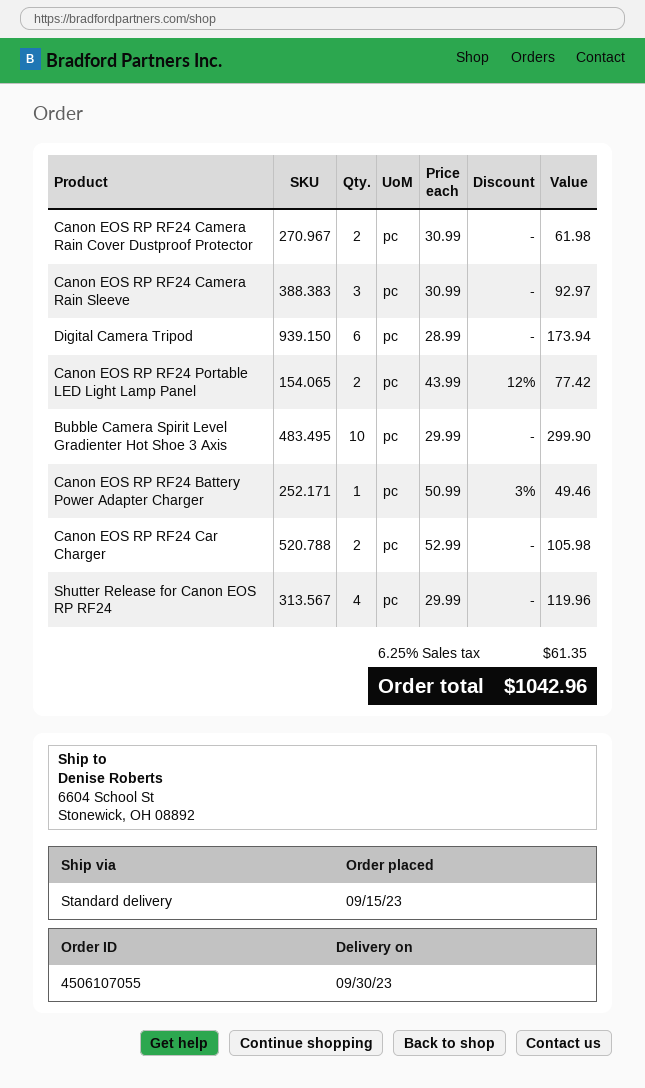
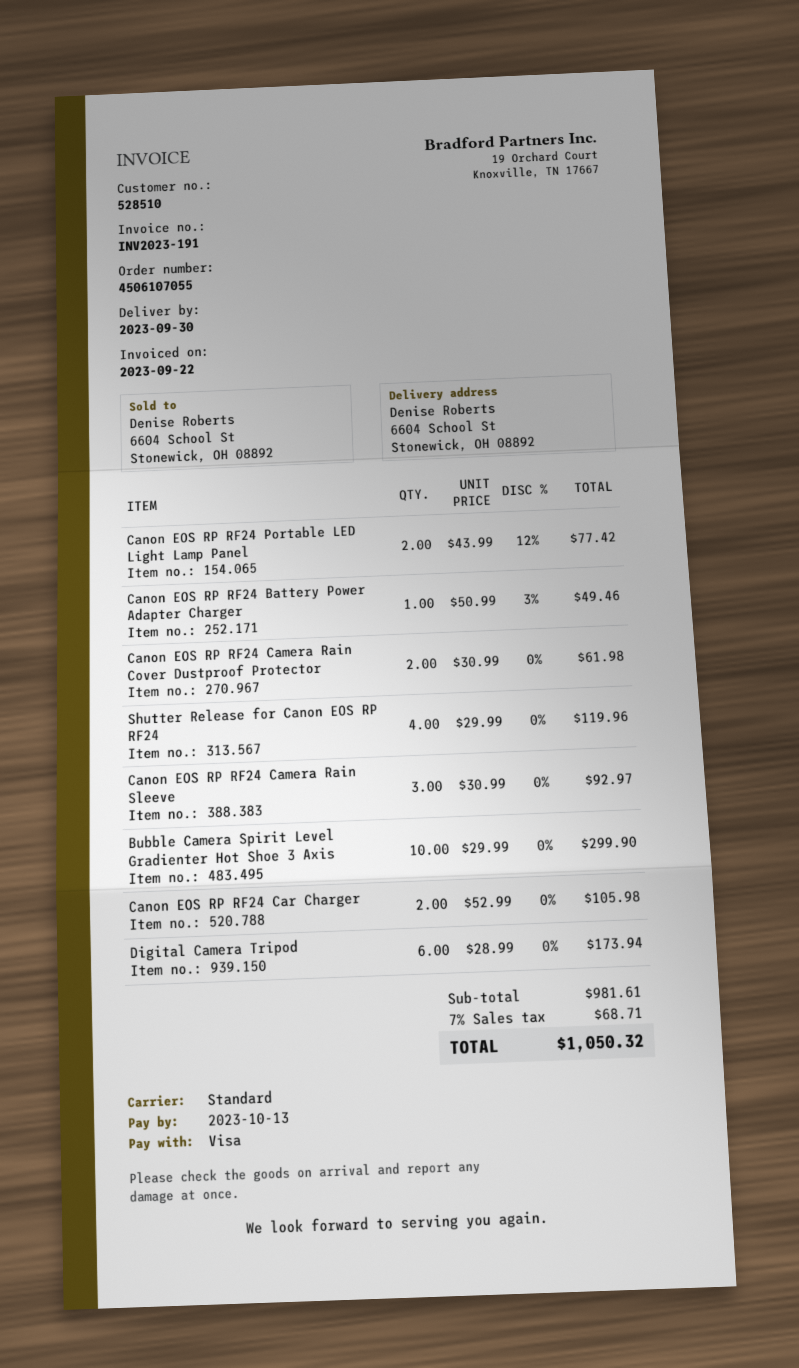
tax: 6.25% = 61.35 -> 7% = 68.71
total: 1042.96 -> 1050.32

